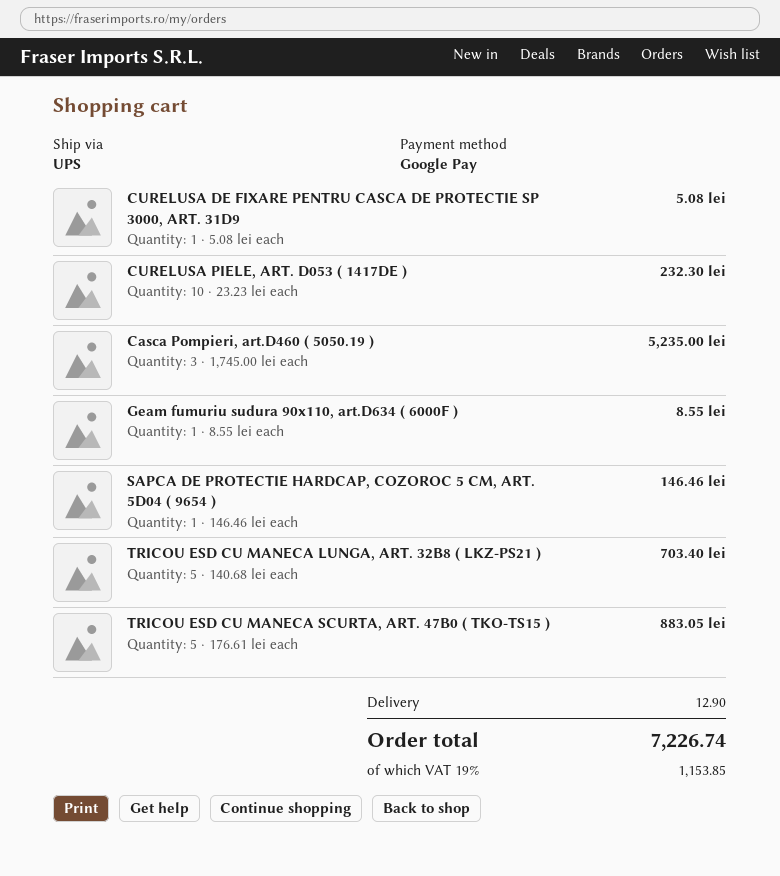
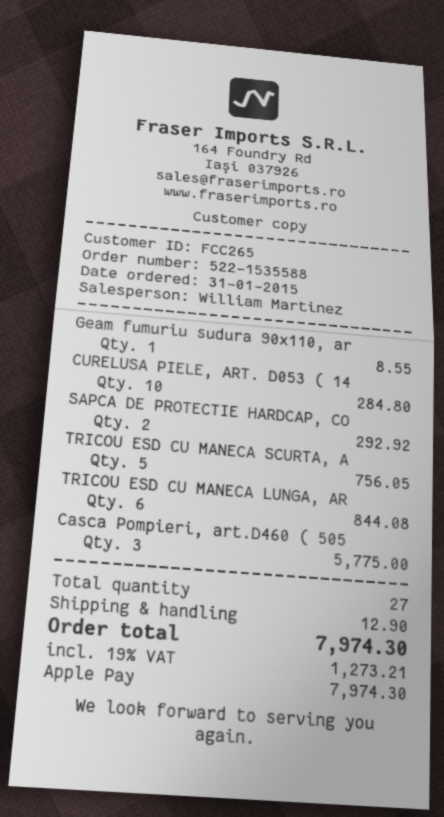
payment method: Google Pay -> Apple Pay
CURELUSA DE FIXARE PENTRU CASCA DE PROTECTIE SP 3000, ART. 31D9: 1 for 5.08 -> none
CURELUSA PIELE, ART. D053 ( 1417DE ): 10 for 232.30 -> 10 for 284.80
Casca Pompieri, art.D460 ( 5050.19 ): 3 for 5235.00 -> 3 for 5775.00
SAPCA DE PROTECTIE HARDCAP, COZOROC 5 CM, ART. 5D04 ( 9654 ): 1 for 146.46 -> 2 for 292.92
TRICOU ESD CU MANECA LUNGA, ART. 32B8 ( LKZ-PS21 ): 5 for 703.40 -> 6 for 844.08
TRICOU ESD CU MANECA SCURTA, ART. 47B0 ( TKO-TS15 ): 5 for 883.05 -> 5 for 756.05
tax: 19% = 1153.85 -> 19% = 1273.21
total: 7226.74 -> 7974.30

